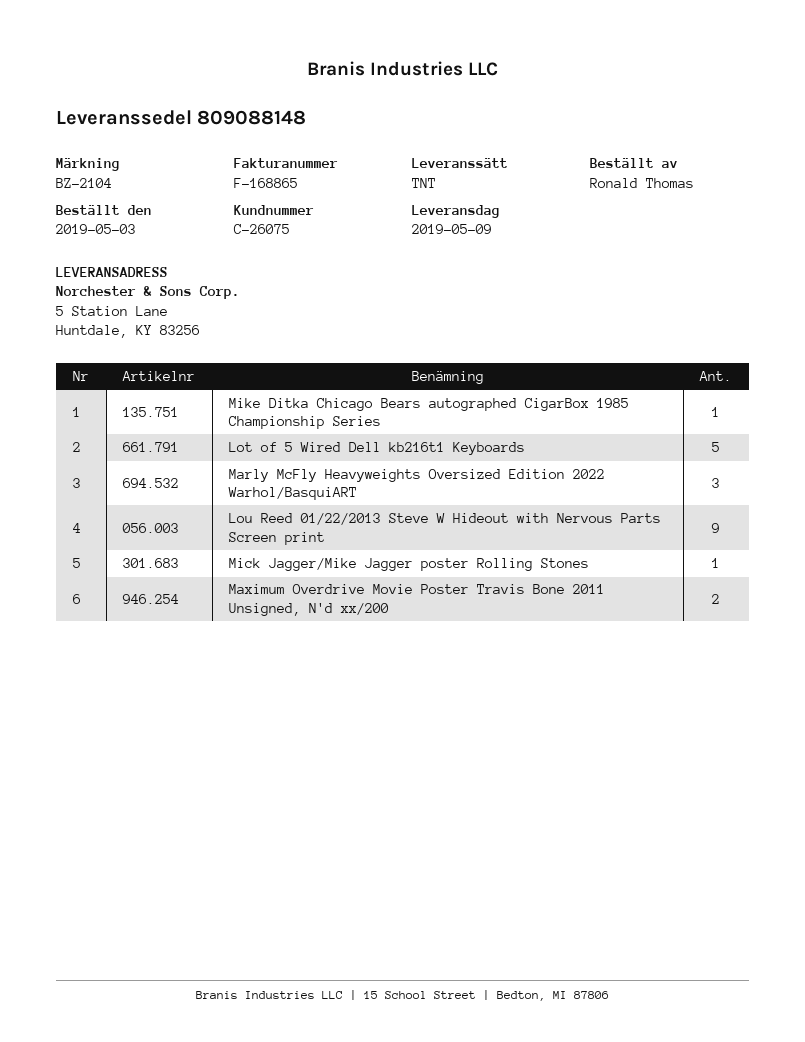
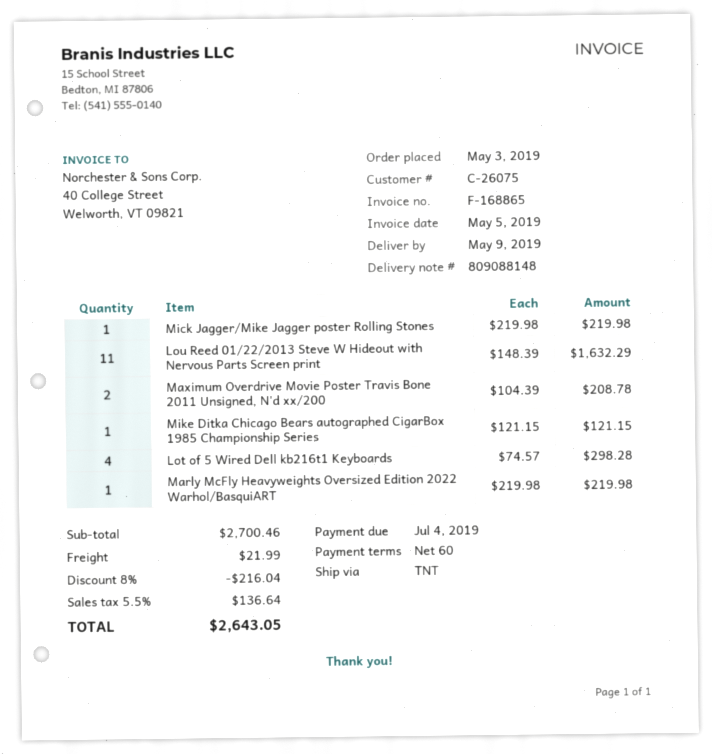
Lot of 5 Wired Dell kb216t1 Keyboards: 5 -> 4
Marly McFly Heavyweights Oversized Edition 2022 Warhol/BasquiART: 3 -> 1
Lou Reed 01/22/2013 Steve W Hideout with Nervous Parts Screen print: 9 -> 11

